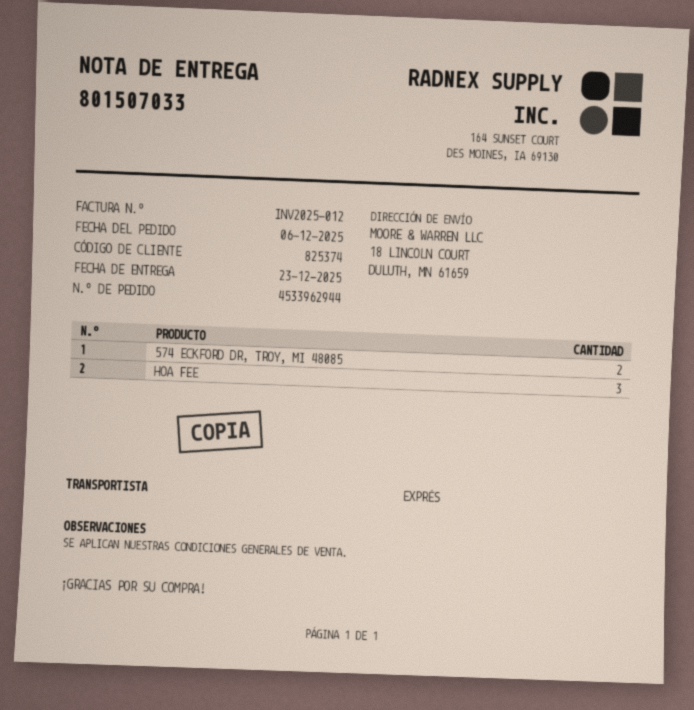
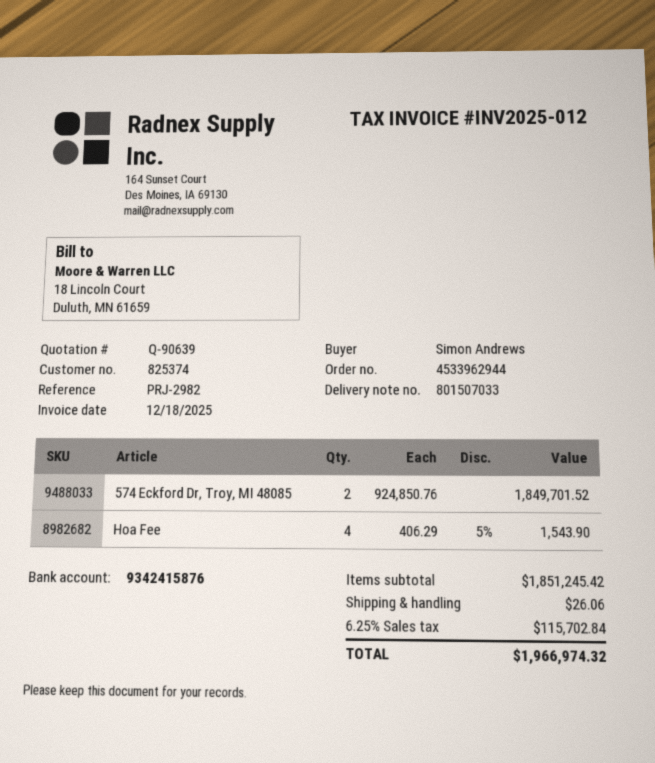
HOA FEE: 3 -> 4

